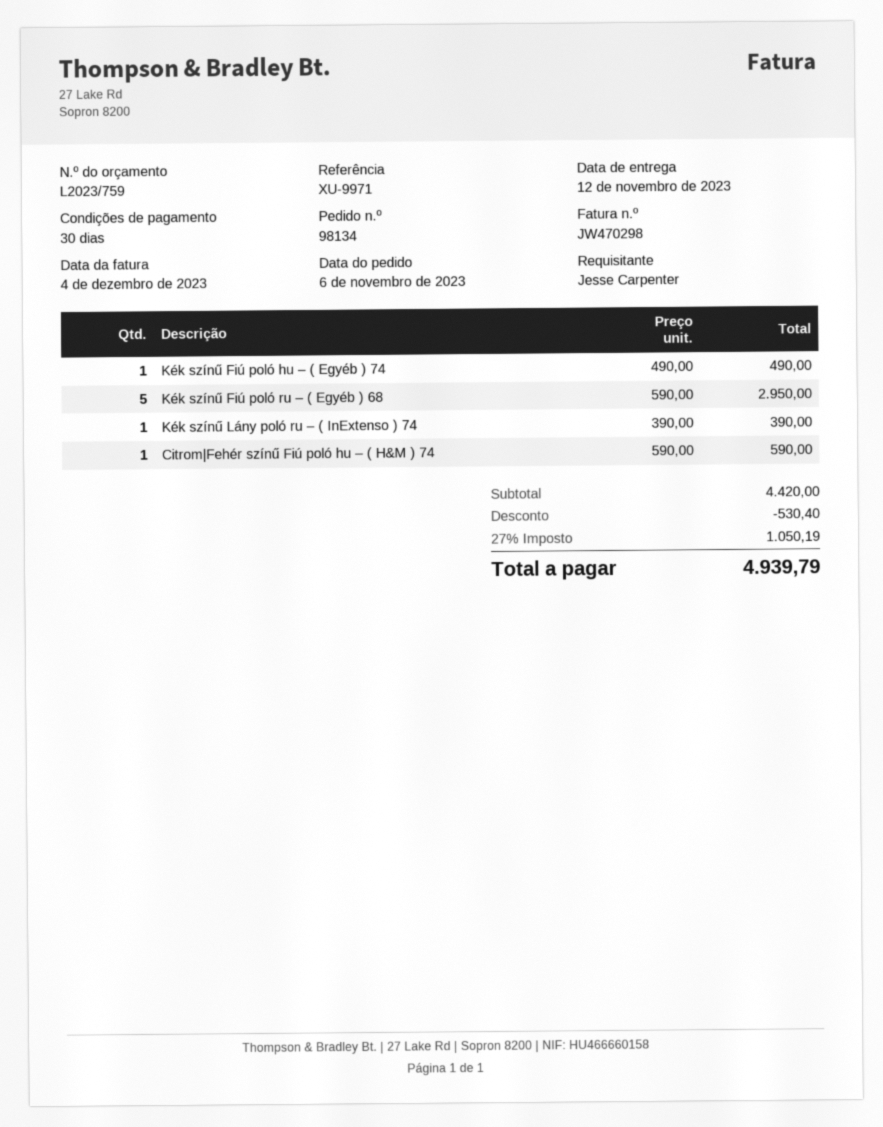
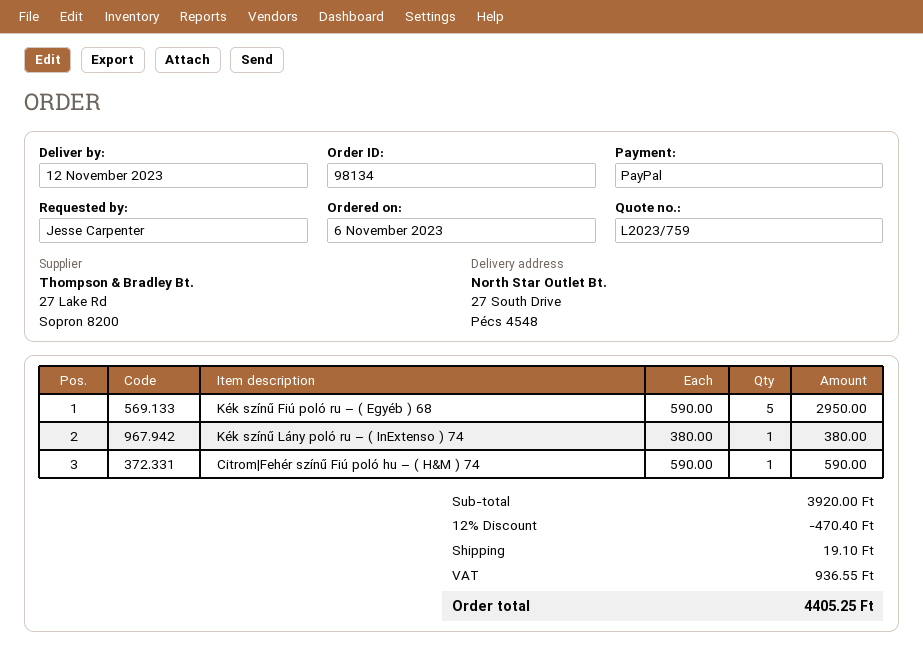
Kék színű Fiú poló hu – ( Egyéb ) 74: 1 x 490.00 = 490.00 -> none
Kék színű Lány poló ru – ( InExtenso ) 74: 1 x 390.00 = 390.00 -> 1 x 380.00 = 380.00
subtotal: 4420.00 -> 3920.00
discount: 530.40 -> 470.40
shipping: none -> 19.10
tax: 1050.19 -> 936.55
total: 4939.79 -> 4405.25

